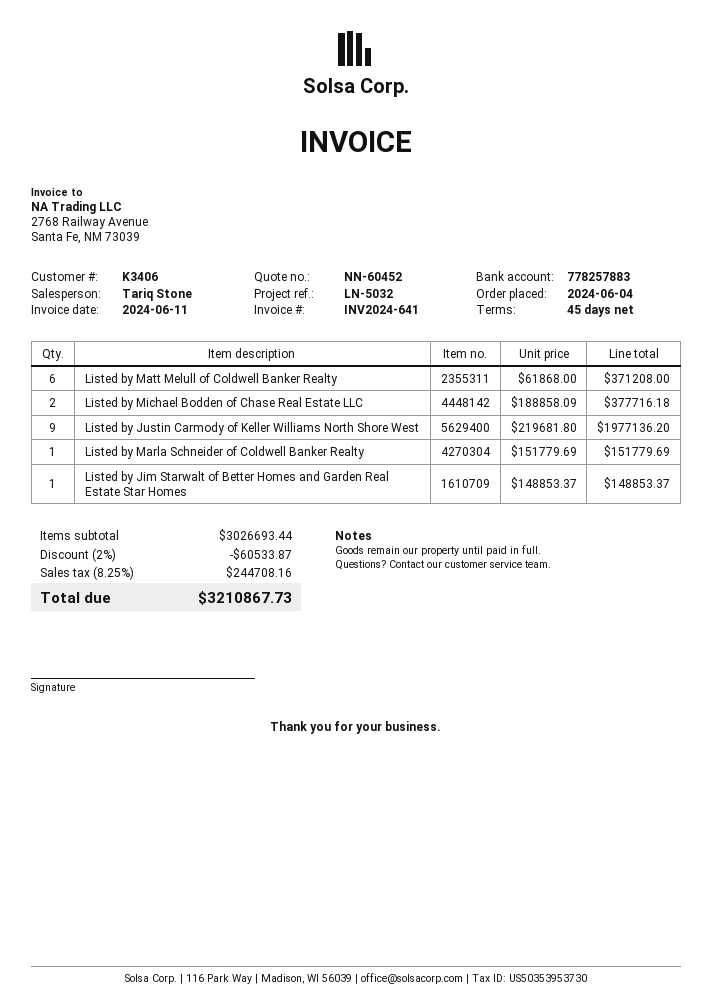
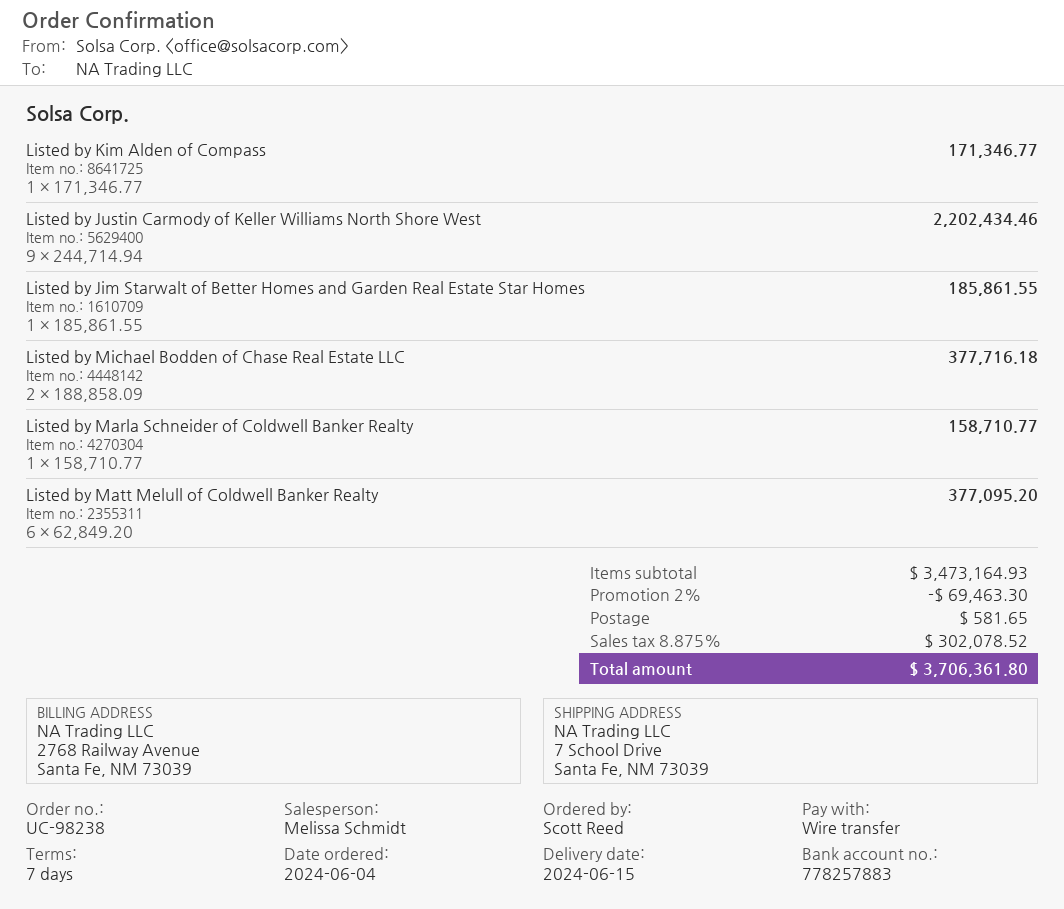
payment terms: 45 days -> 7 days
sales rep: Tariq Stone -> Melissa Schmidt
Listed by Matt Melull of Coldwell Banker Realty: 6 x 61868.00 = 371208.00 -> 6 x 62849.20 = 377095.20
Listed by Justin Carmody of Keller Williams North Shore West: 9 x 219681.80 = 1977136.20 -> 9 x 244714.94 = 2202434.46
Listed by Marla Schneider of Coldwell Banker Realty: 1 x 151779.69 = 151779.69 -> 1 x 158710.77 = 158710.77
Listed by Jim Starwalt of Better Homes and Garden Real Estate Star Homes: 1 x 148853.37 = 148853.37 -> 1 x 185861.55 = 185861.55
Listed by Kim Alden of Compass: none -> 1 x 171346.77 = 171346.77
subtotal: 3026693.44 -> 3473164.93
discount: 2% = 60533.87 -> 2% = 69463.30
shipping: none -> 581.65
tax: 8.25% = 244708.16 -> 8.875% = 302078.52
total: 3210867.73 -> 3706361.80

